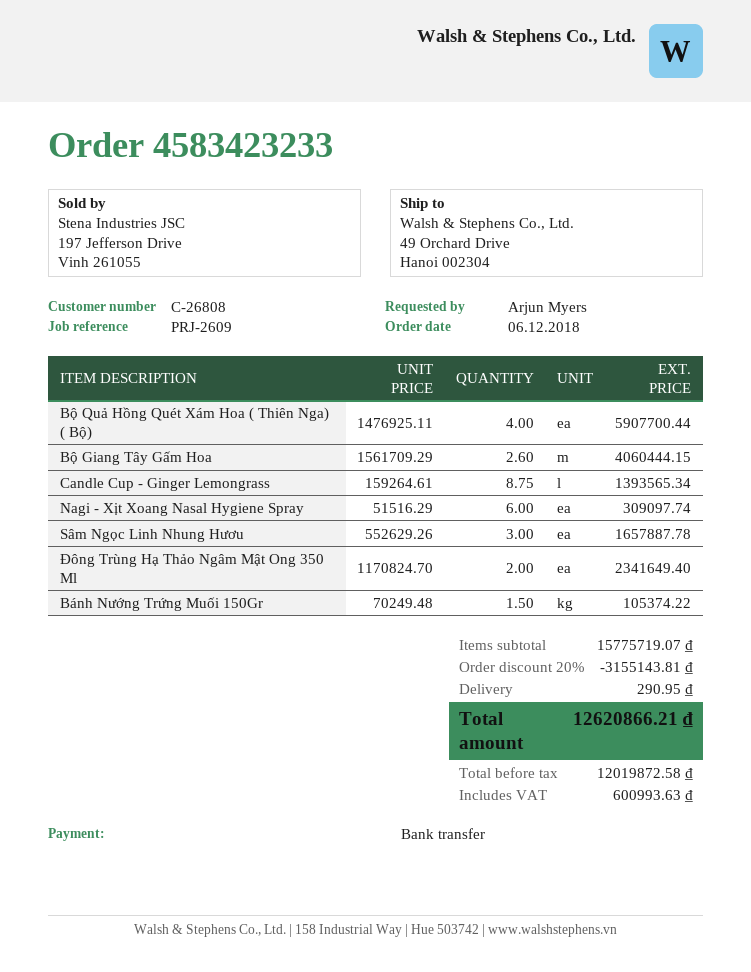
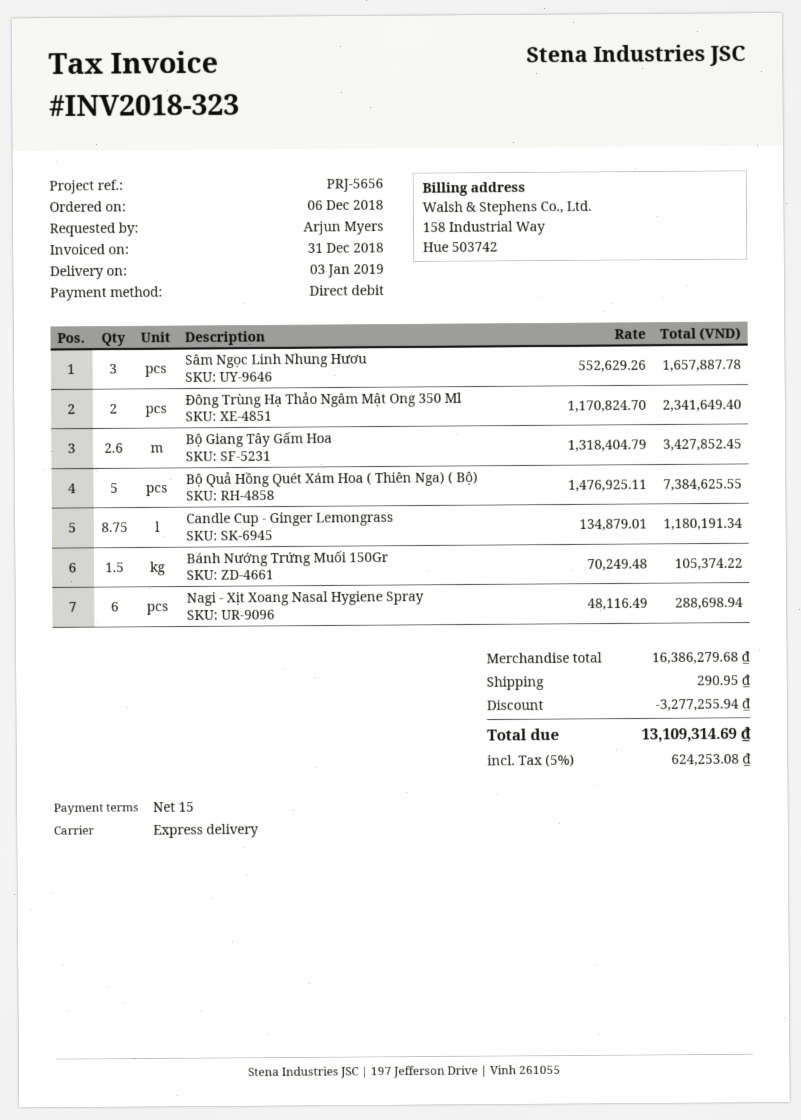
reference: PRJ-2609 -> PRJ-5656
payment method: bank transfer -> direct debit
Bộ Quả Hồng Quét Xám Hoa ( Thiên Nga) ( Bộ): 4 x 1476925.11 = 5907700.44 -> 5 x 1476925.11 = 7384625.55
Bộ Giang Tây Gấm Hoa: 2.6 x 1561709.29 = 4060444.15 -> 2.6 x 1318404.79 = 3427852.45
Candle Cup - Ginger Lemongrass: 8.75 x 159264.61 = 1393565.34 -> 8.75 x 134879.01 = 1180191.34
Nagi - Xịt Xoang Nasal Hygiene Spray: 6 x 51516.29 = 309097.74 -> 6 x 48116.49 = 288698.94
subtotal: 15775719.07 -> 16386279.68
discount: 3155143.81 -> 3277255.94
tax: 600993.63 -> 624253.08
total: 12620866.21 -> 13109314.69

